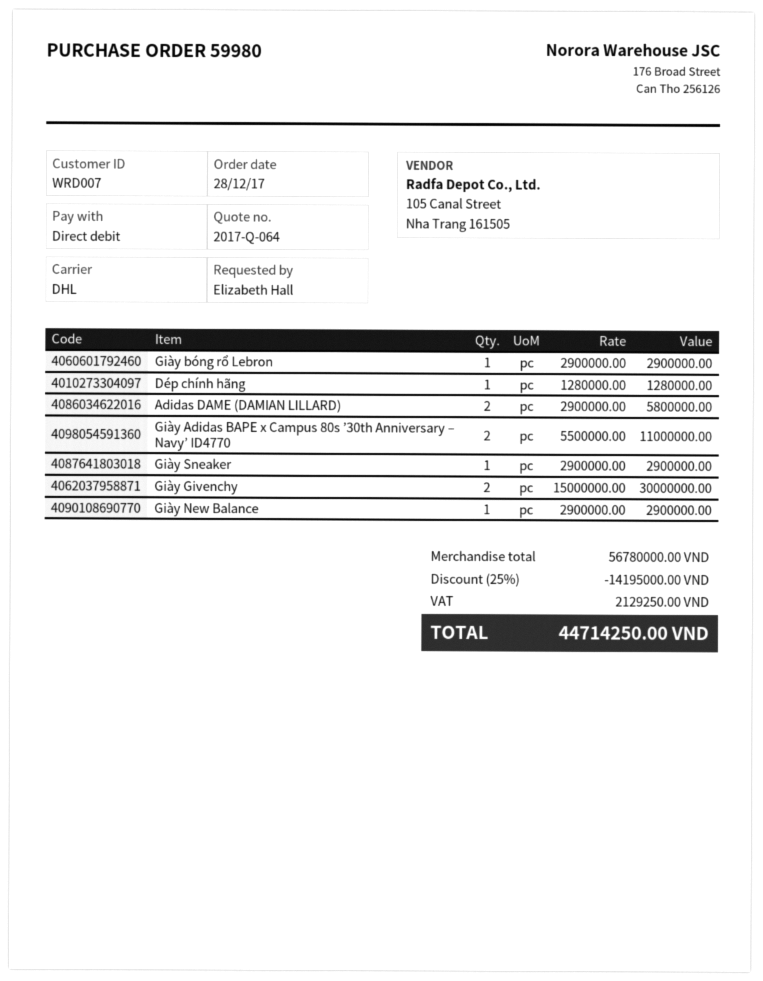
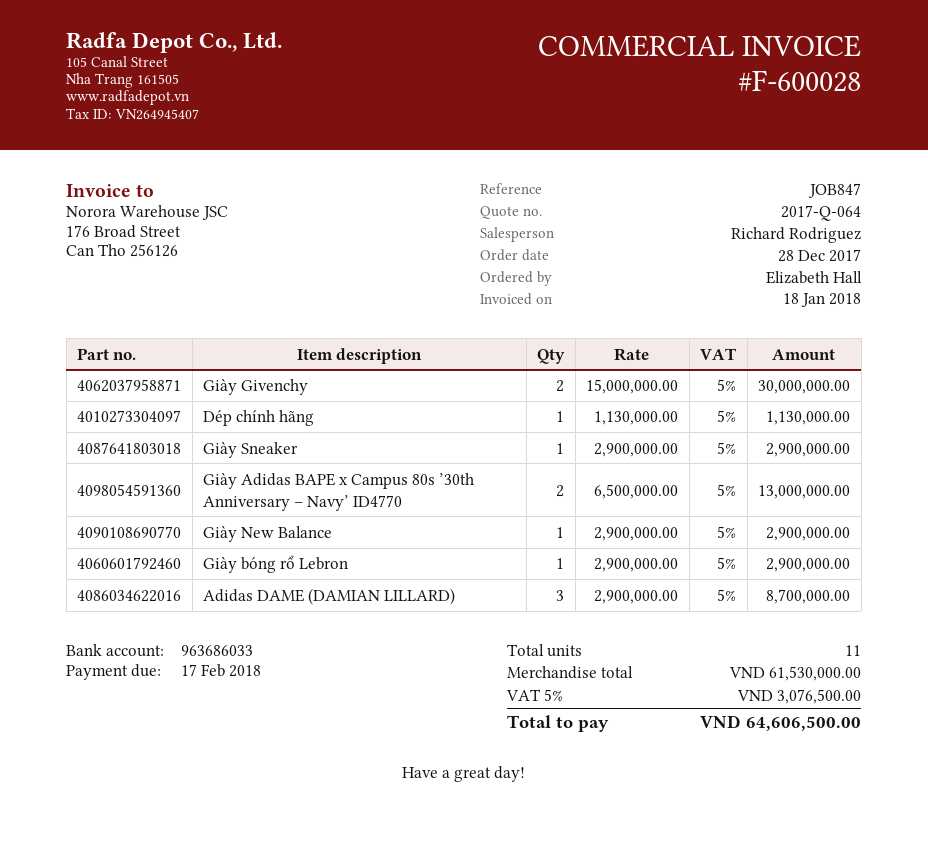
Dép chính hãng: 1 x 1280000.00 = 1280000.00 -> 1 x 1130000.00 = 1130000.00
Adidas DAME (DAMIAN LILLARD): 2 x 2900000.00 = 5800000.00 -> 3 x 2900000.00 = 8700000.00
Giày Adidas BAPE x Campus 80s ’30th Anniversary – Navy’ ID4770: 2 x 5500000.00 = 11000000.00 -> 2 x 6500000.00 = 13000000.00
subtotal: 56780000.00 -> 61530000.00
discount: 25% = 14195000.00 -> none
tax: 2129250.00 -> 3076500.00
total: 44714250.00 -> 64606500.00

